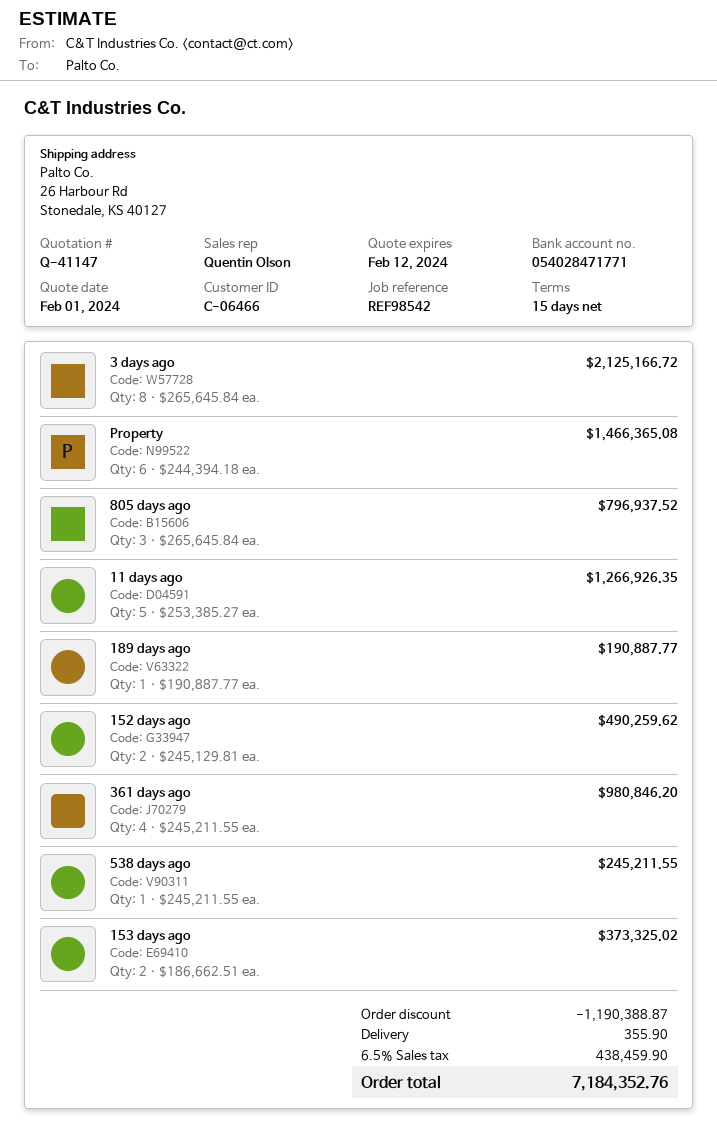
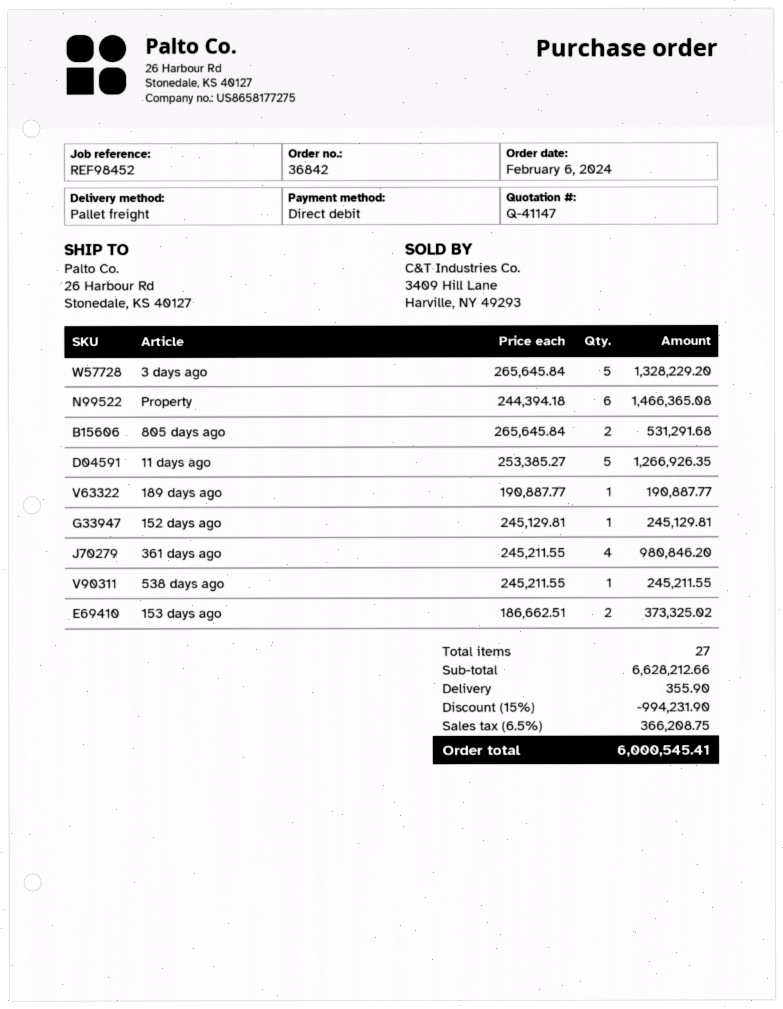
reference: REF98542 -> REF98452
3 days ago: 8 x 265645.84 = 2125166.72 -> 5 x 265645.84 = 1328229.20
805 days ago: 3 x 265645.84 = 796937.52 -> 2 x 265645.84 = 531291.68
152 days ago: 2 x 245129.81 = 490259.62 -> 1 x 245129.81 = 245129.81
discount: 1190388.87 -> 994231.90
tax: 6.5% = 438459.90 -> 6.5% = 366208.75
total: 7184352.76 -> 6000545.41

